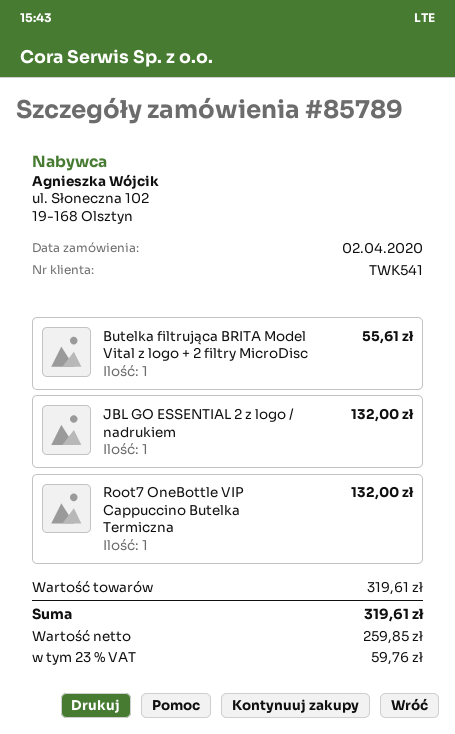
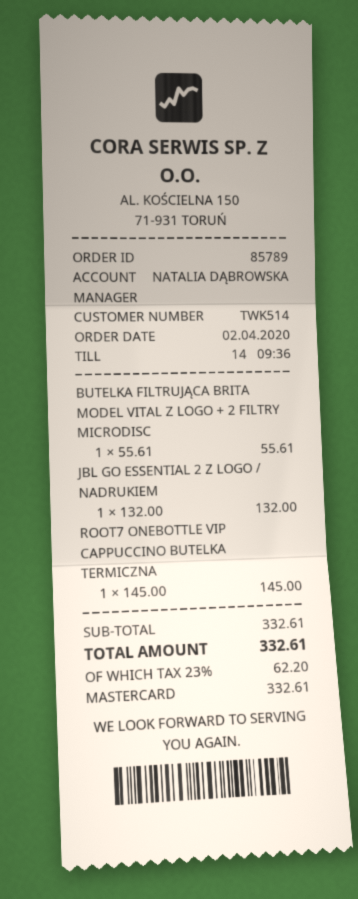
customer number: TWK541 -> TWK514
Root7 OneBottle VIP Cappuccino Butelka Termiczna: 1 for 132.00 -> 1 for 145.00
subtotal: 319.61 -> 332.61
tax: 23% = 59.76 -> 23% = 62.20
total: 319.61 -> 332.61

